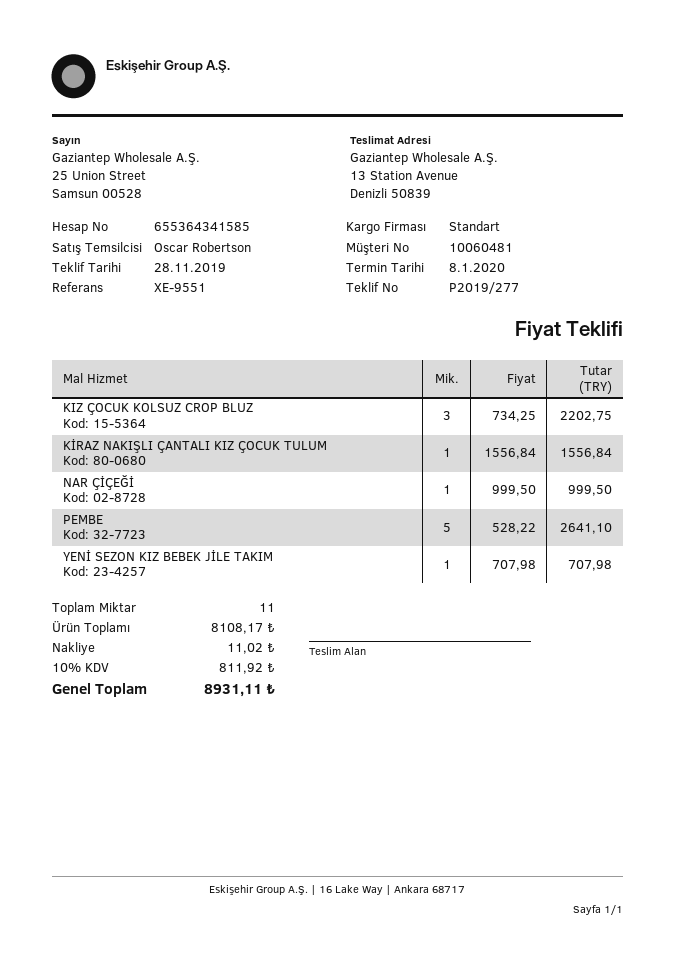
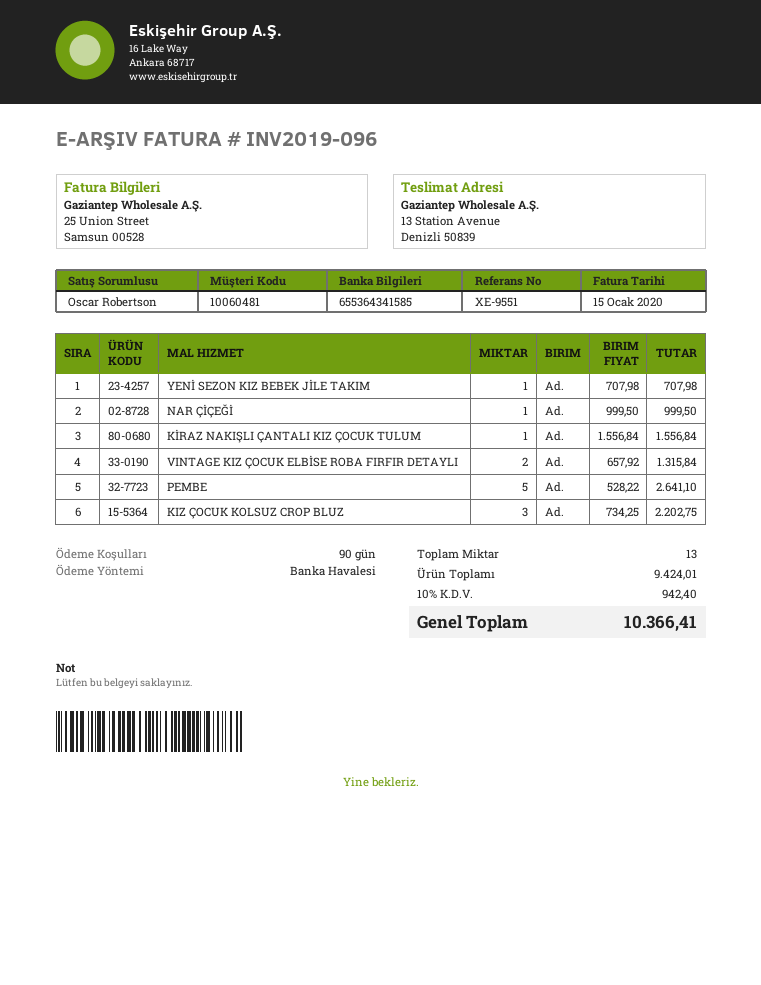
VINTAGE KIZ ÇOCUK ELBİSE ROBA FIRFIR DETAYLI: none -> 2 x 657.92 = 1315.84
total quantity: 11 -> 13
subtotal: 8108.17 -> 9424.01
shipping: 11.02 -> none
tax: 10% = 811.92 -> 10% = 942.40
total: 8931.11 -> 10366.41

